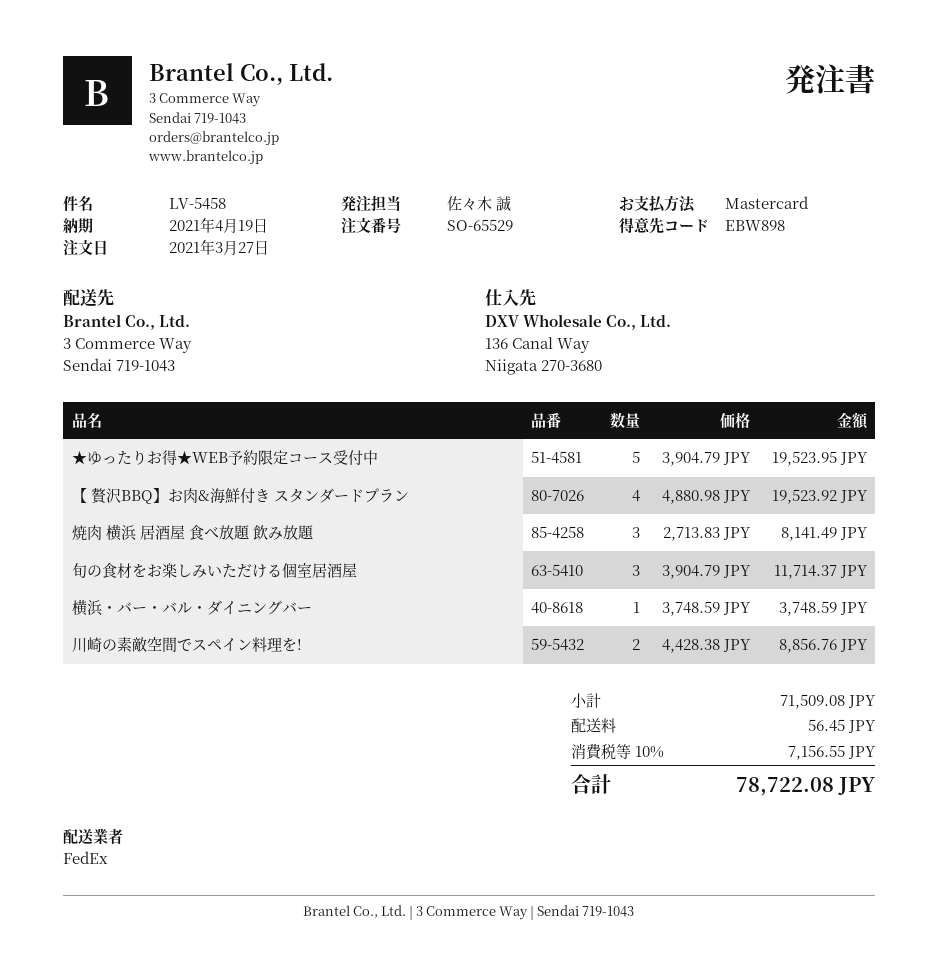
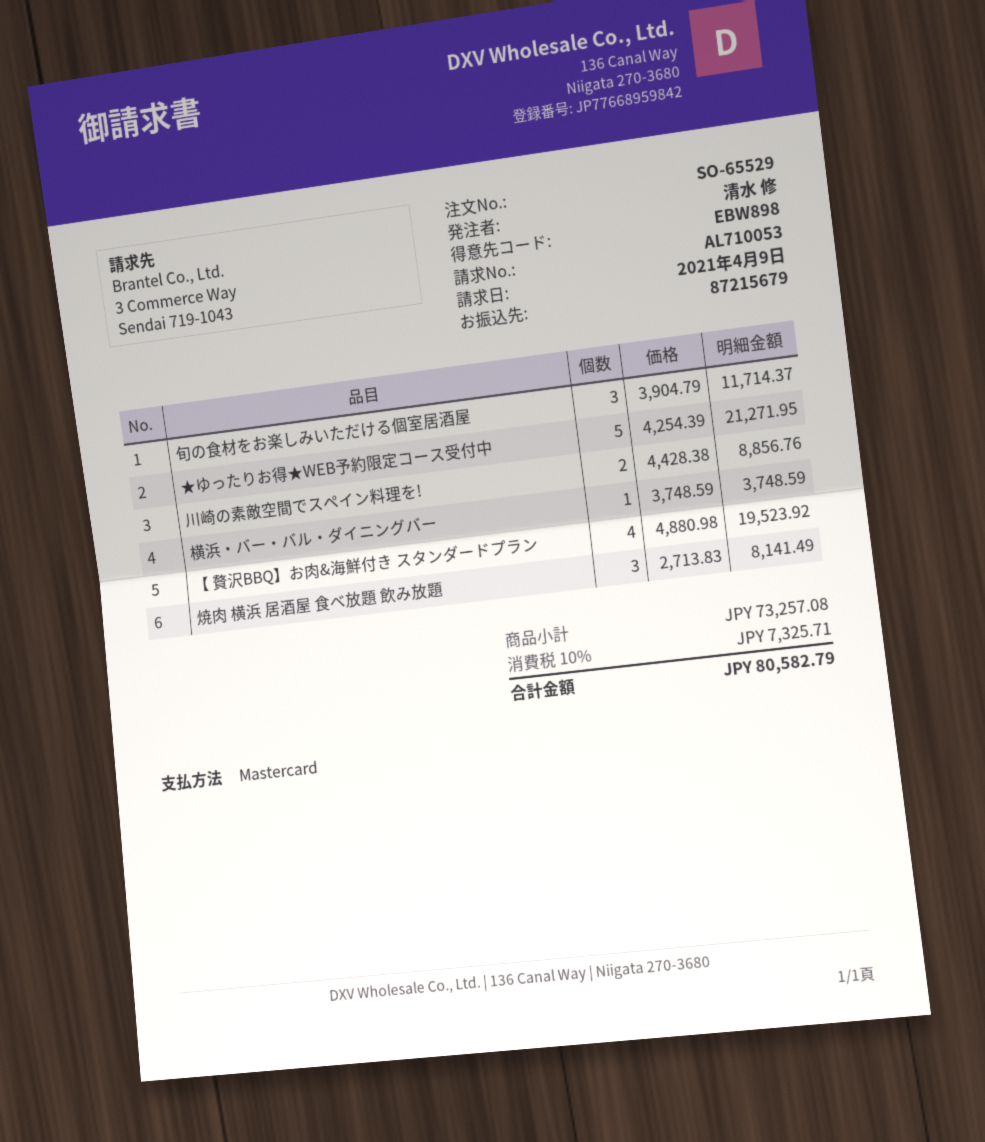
ordered by: 佐々木 誠 -> 清水 修
★ゆったりお得★WEB予約限定コース受付中: 5 x 3904.79 = 19523.95 -> 5 x 4254.39 = 21271.95
subtotal: 71509.08 -> 73257.08
shipping: 56.45 -> none
tax: 10% = 7156.55 -> 10% = 7325.71
total: 78722.08 -> 80582.79

